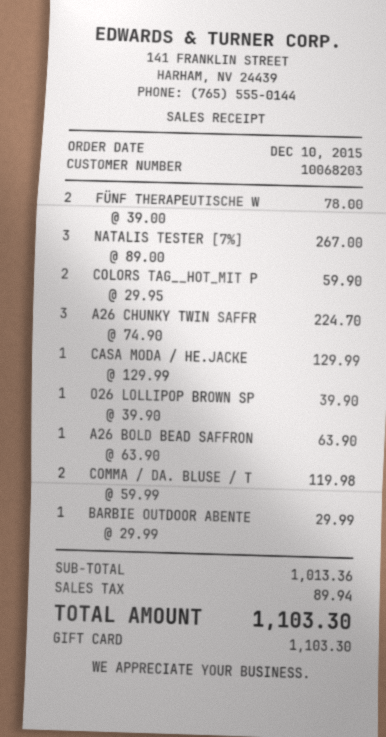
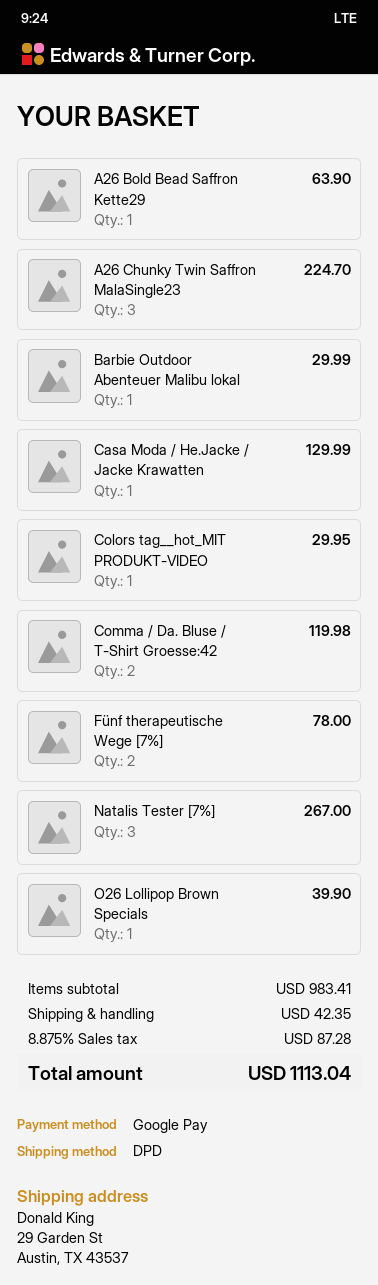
payment method: gift card -> Google Pay
COLORS TAG__HOT_MIT P: 2 for 59.90 -> 1 for 29.95
subtotal: 1013.36 -> 983.41
shipping: none -> 42.35
tax: 89.94 -> 87.28
total: 1103.30 -> 1113.04

